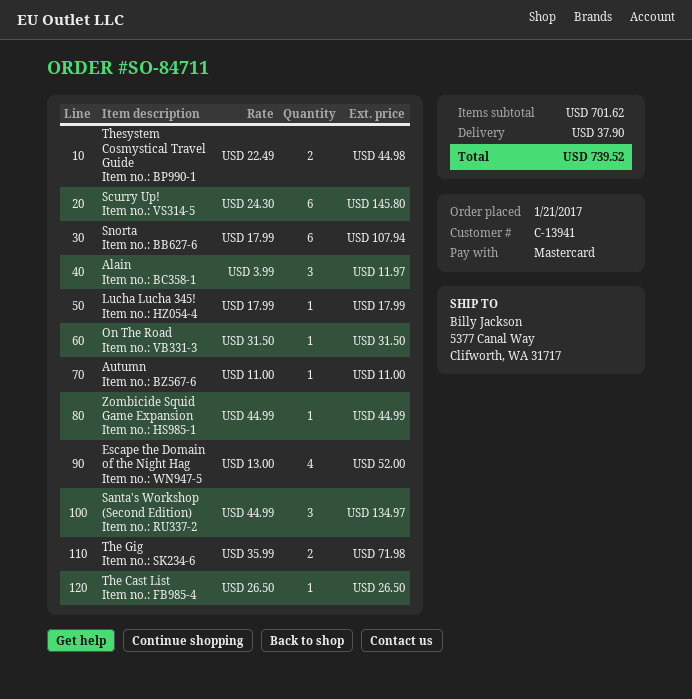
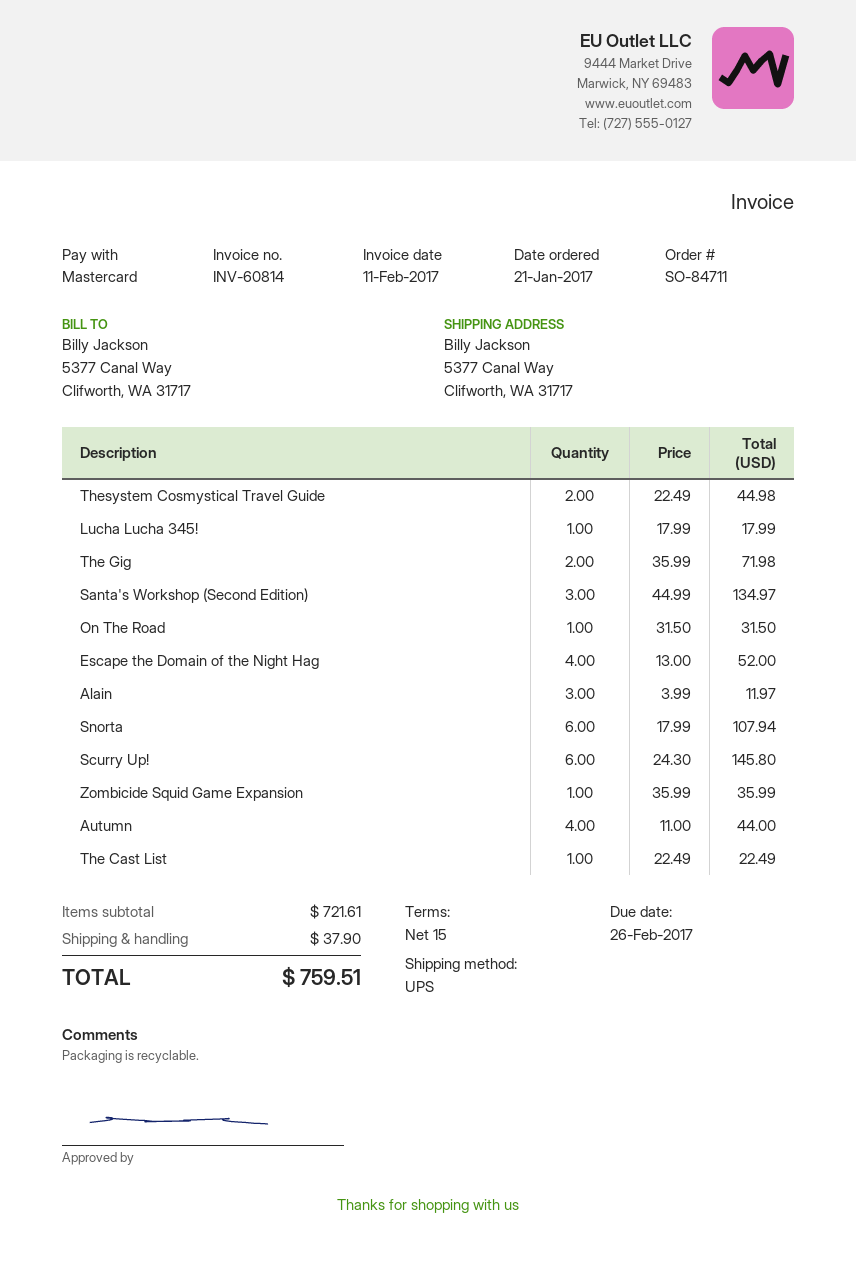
Autumn: 1 x 11.00 = 11.00 -> 4 x 11.00 = 44.00
Zombicide Squid Game Expansion: 1 x 44.99 = 44.99 -> 1 x 35.99 = 35.99
The Cast List: 1 x 26.50 = 26.50 -> 1 x 22.49 = 22.49
subtotal: 701.62 -> 721.61
total: 739.52 -> 759.51

